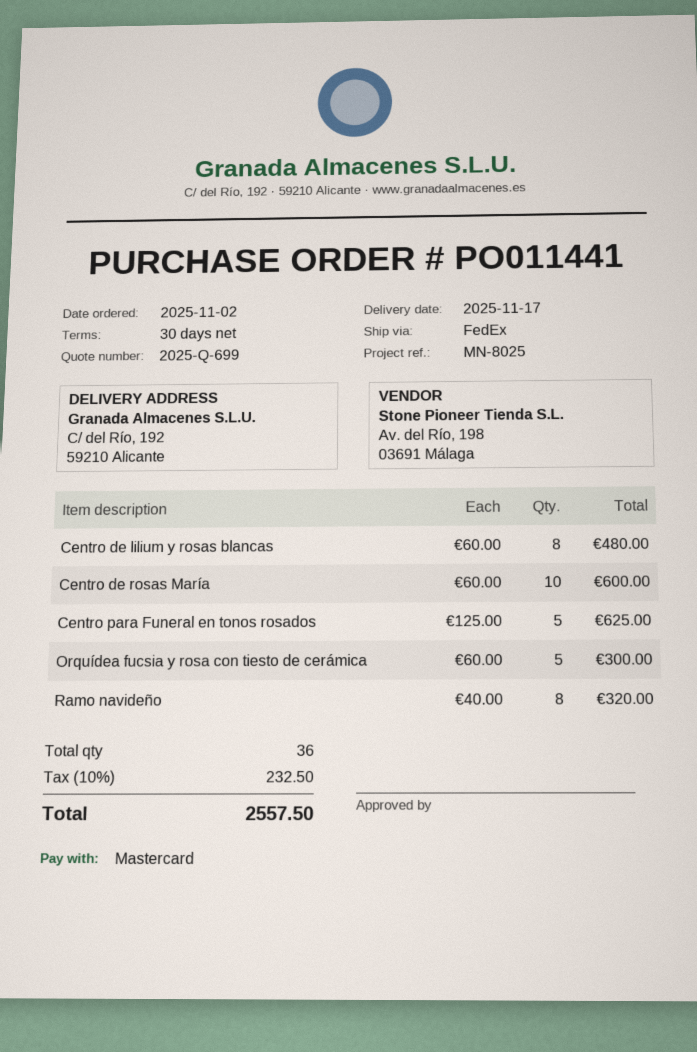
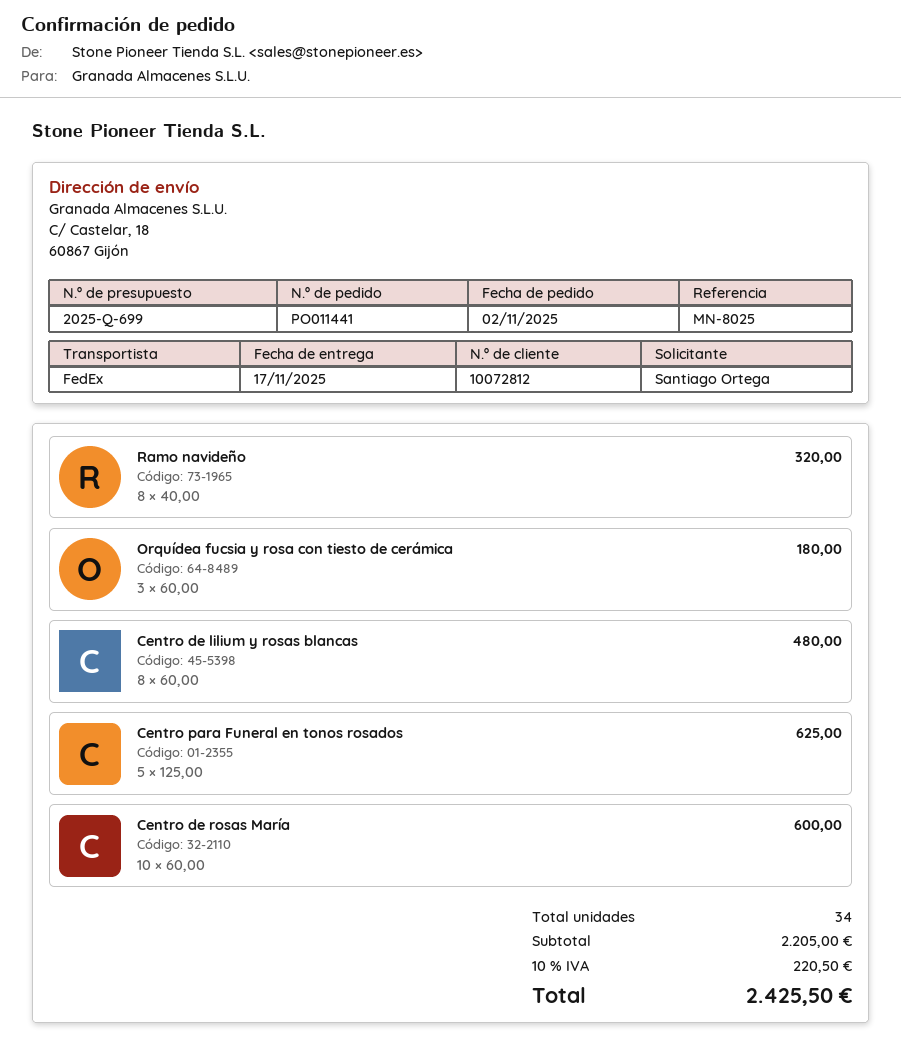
ship to: C/ del Río, 192, 59210 Alicante -> C/ Castelar, 18, 60867 Gijón
Orquídea fucsia y rosa con tiesto de cerámica: 5 x 60.00 = 300.00 -> 3 x 60.00 = 180.00
total quantity: 36 -> 34
tax: 10% = 232.50 -> 10% = 220.50
total: 2557.50 -> 2425.50

